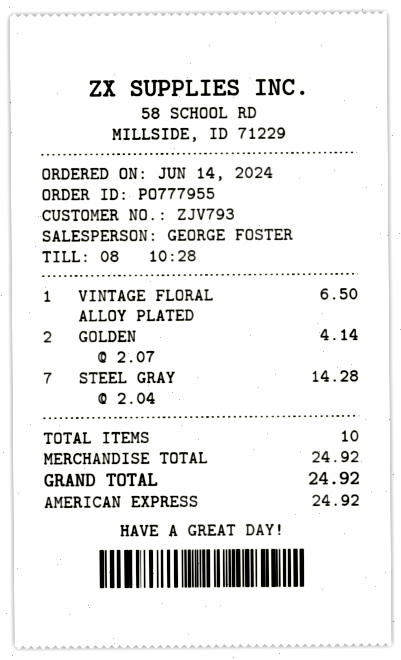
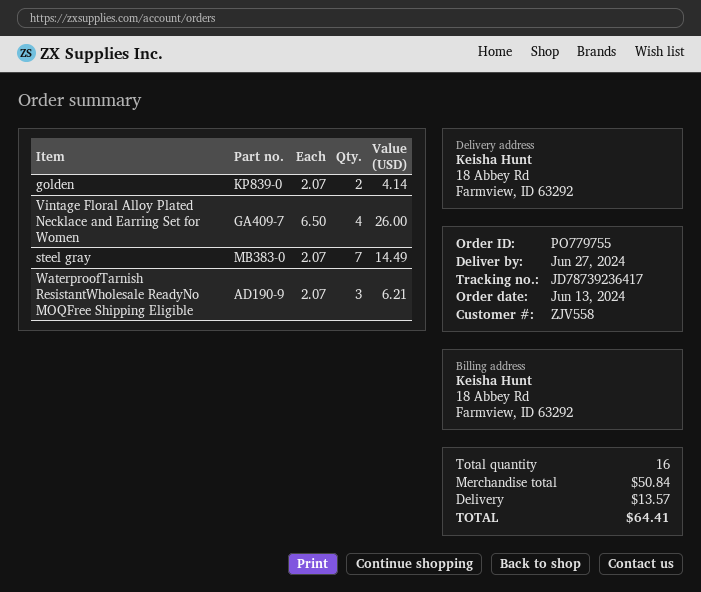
order number: PO777955 -> PO779755
order date: 2024-06-14 -> 2024-06-13
customer number: ZJV793 -> ZJV558
VINTAGE FLORAL ALLOY PLATED: 1 x 6.50 = 6.50 -> 4 x 6.50 = 26.00
STEEL GRAY: 7 x 2.04 = 14.28 -> 7 x 2.07 = 14.49
WaterproofTarnish ResistantWholesale ReadyNo MOQFree Shipping Eligible: none -> 3 x 2.07 = 6.21
total quantity: 10 -> 16
subtotal: 24.92 -> 50.84
shipping: none -> 13.57
total: 24.92 -> 64.41

